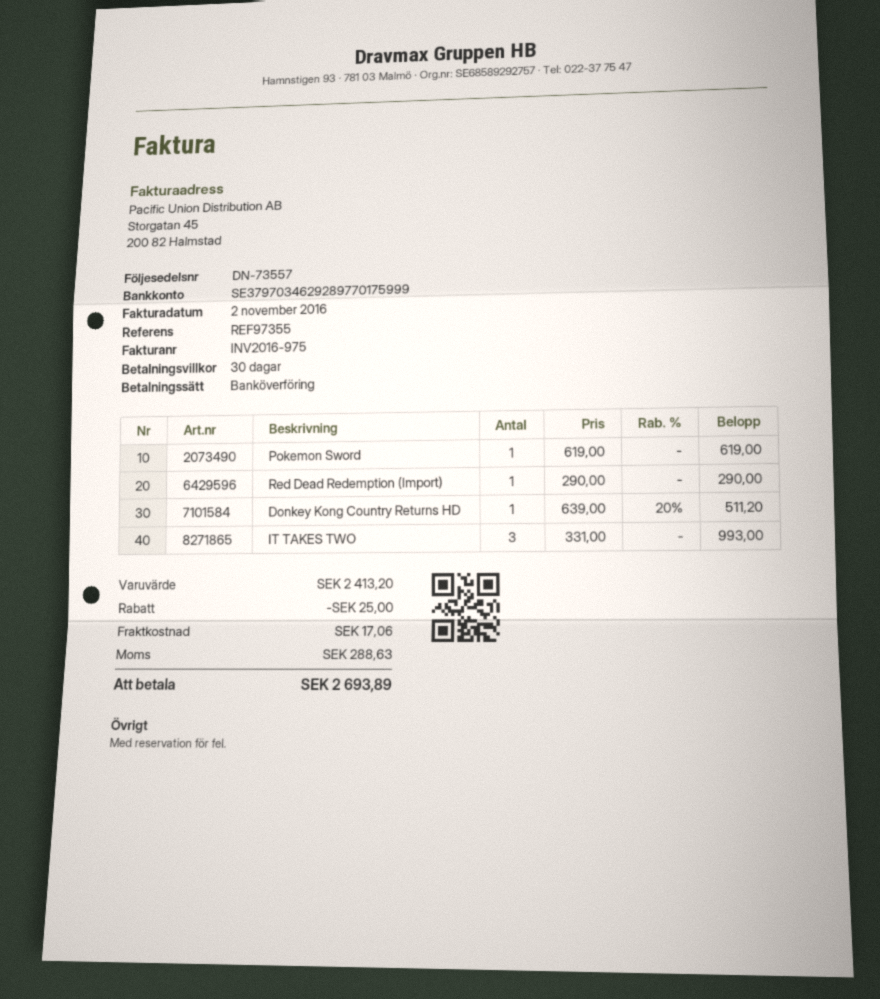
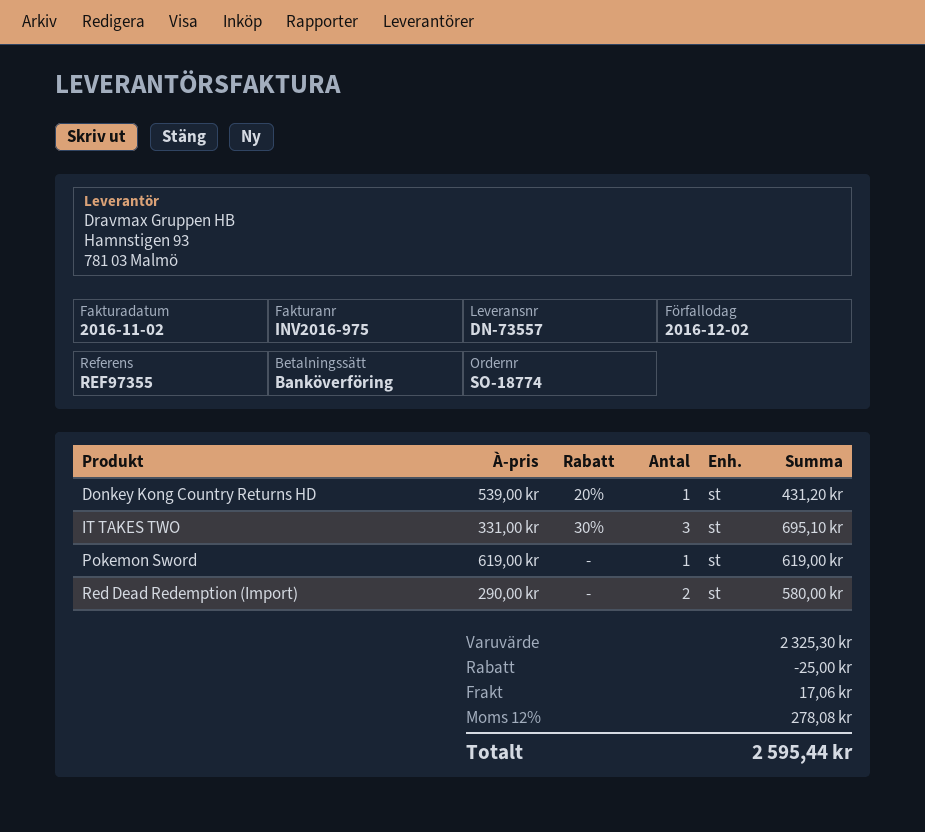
Red Dead Redemption (Import): 1 x 290.00 = 290.00 -> 2 x 290.00 = 580.00
Donkey Kong Country Returns HD: 1 x 639.00 - 20% = 511.20 -> 1 x 539.00 - 20% = 431.20
IT TAKES TWO: 3 x 331.00 = 993.00 -> 3 x 331.00 - 30% = 695.10
subtotal: 2413.20 -> 2325.30
tax: 288.63 -> 278.08
total: 2693.89 -> 2595.44

